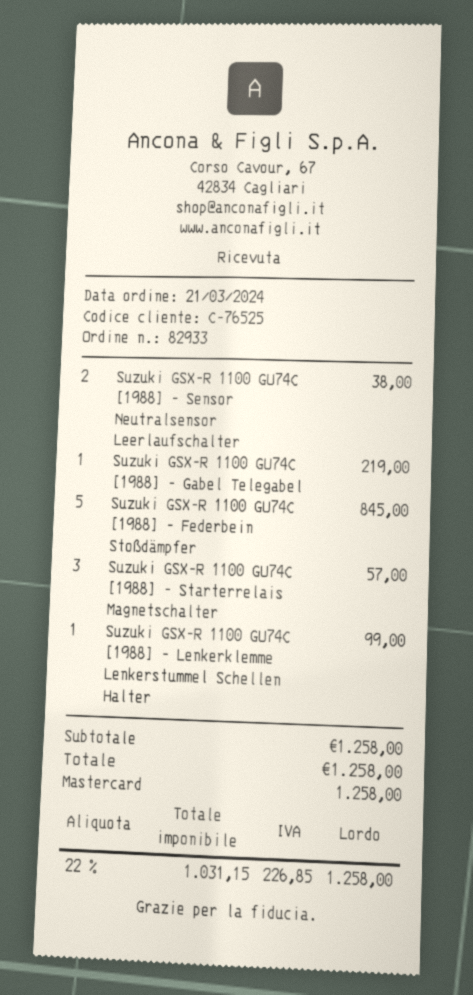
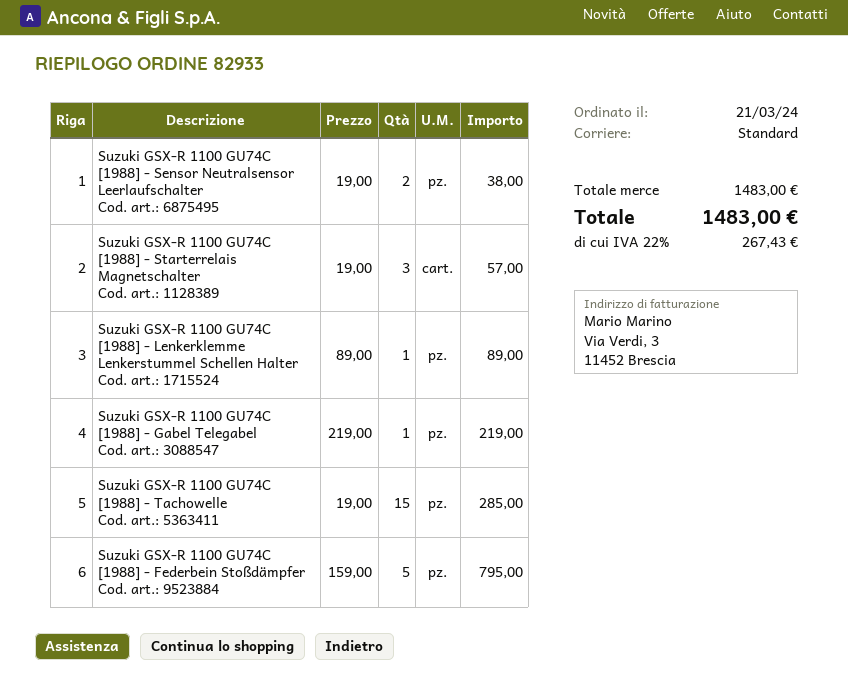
Suzuki GSX-R 1100 GU74C [1988] - Federbein Stoßdämpfer: 5 for 845.00 -> 5 for 795.00
Suzuki GSX-R 1100 GU74C [1988] - Lenkerklemme Lenkerstummel Schellen Halter: 1 for 99.00 -> 1 for 89.00
Suzuki GSX-R 1100 GU74C [1988] - Tachowelle: none -> 15 for 285.00
subtotal: 1258.00 -> 1483.00
tax: 22% = 226.85 -> 22% = 267.43
total: 1258.00 -> 1483.00

